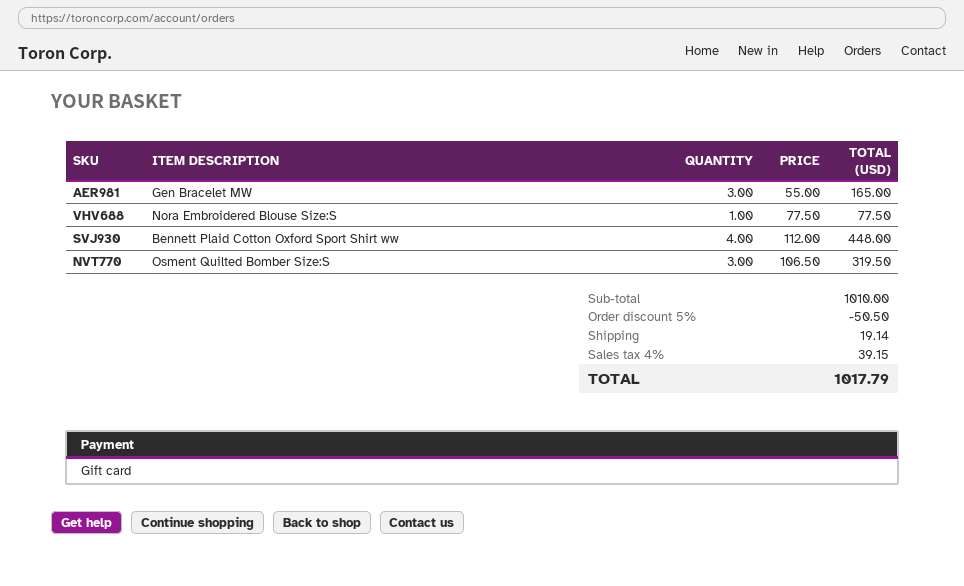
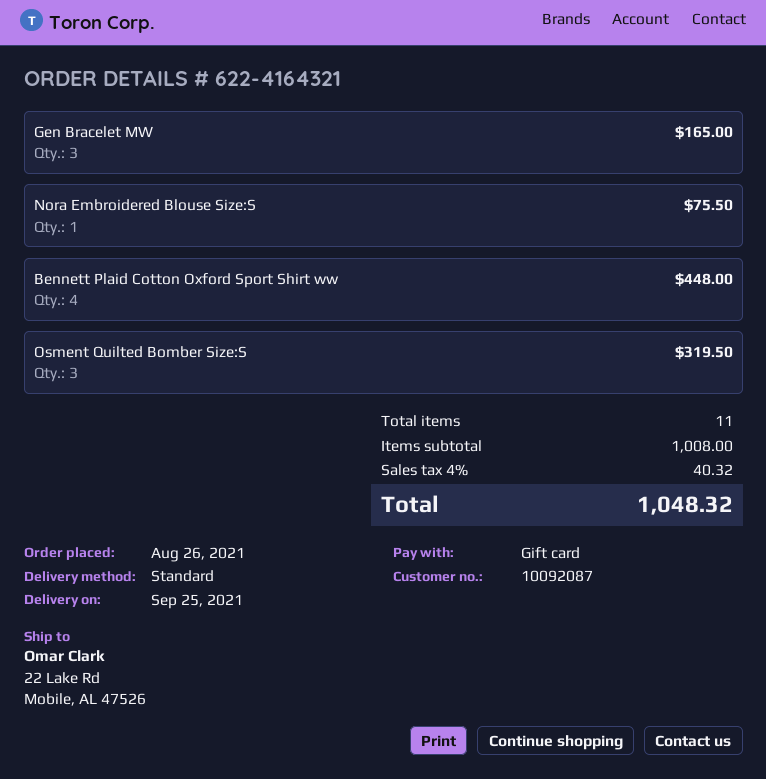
Nora Embroidered Blouse Size:S: 1 for 77.50 -> 1 for 75.50
subtotal: 1010.00 -> 1008.00
discount: 5% = 50.50 -> none
shipping: 19.14 -> none
tax: 4% = 39.15 -> 4% = 40.32
total: 1017.79 -> 1048.32

